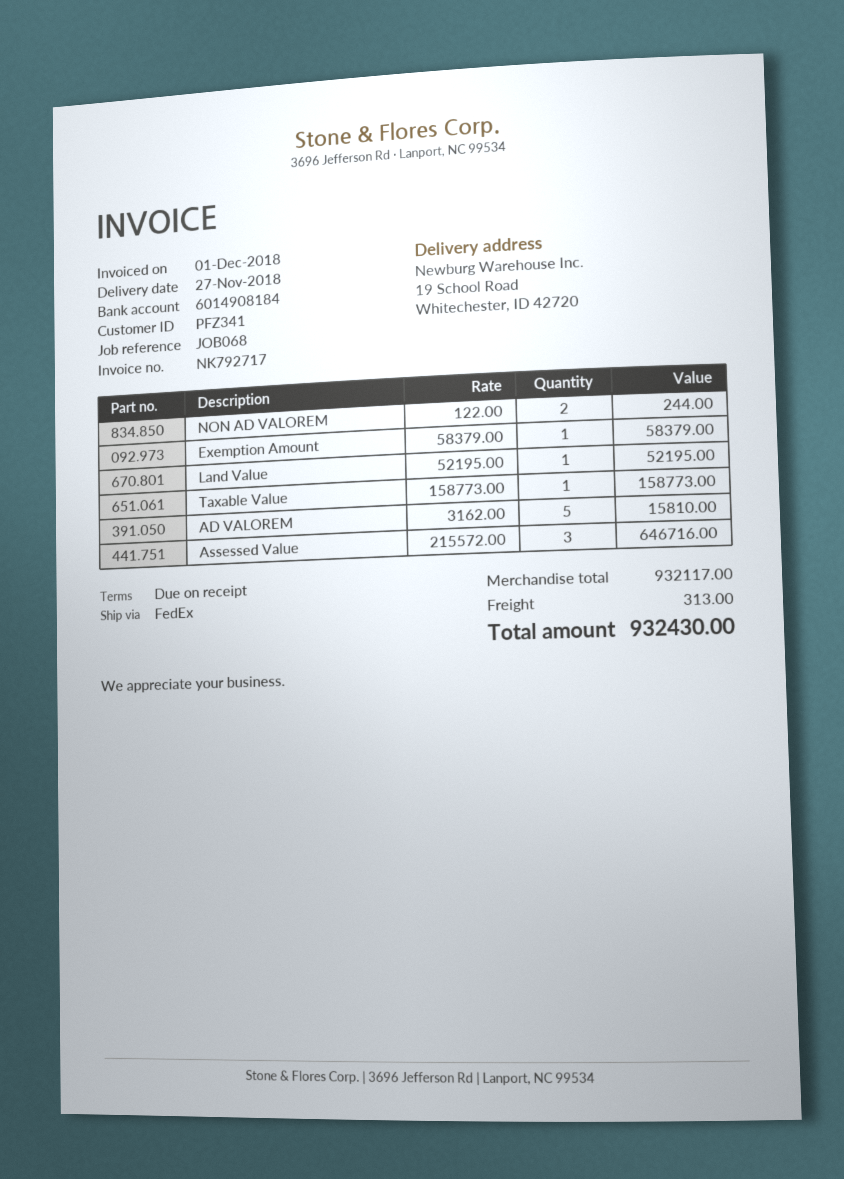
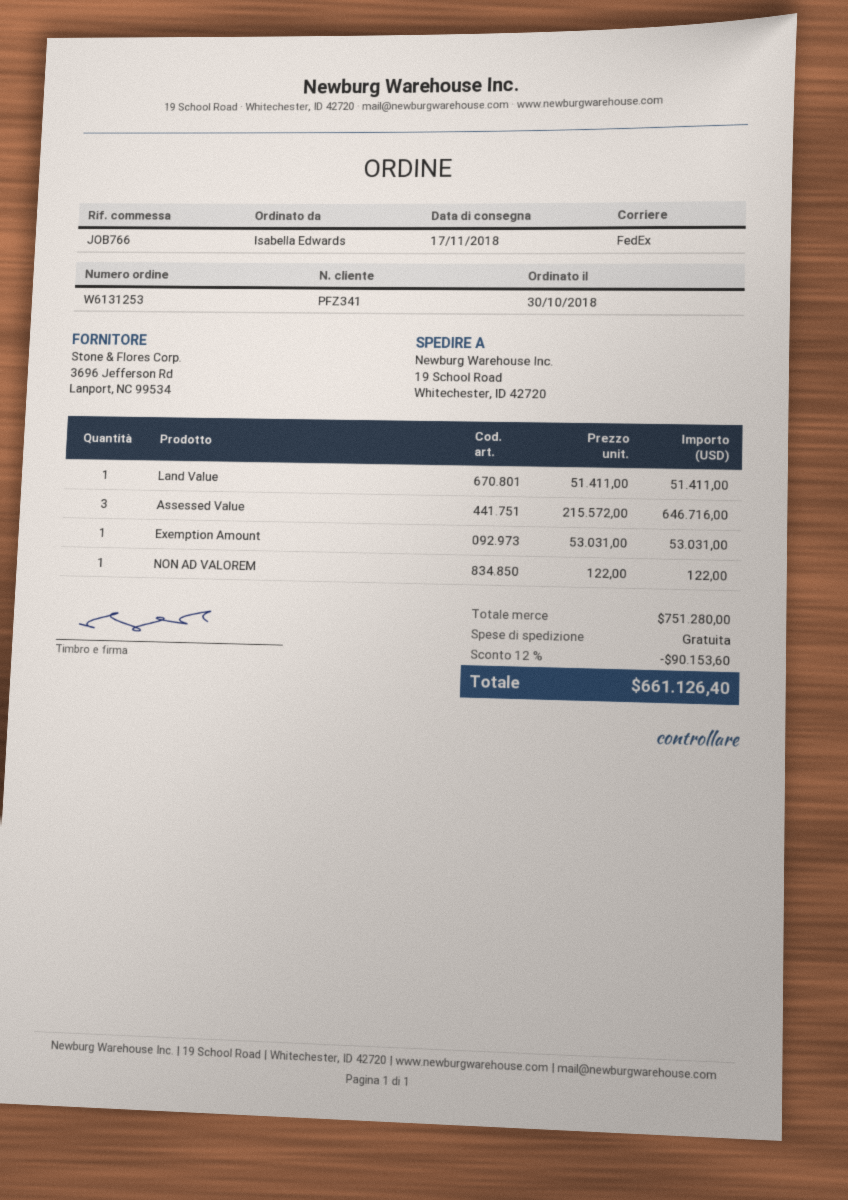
delivery date: 2018-11-27 -> 2018-11-17
reference: JOB068 -> JOB766
NON AD VALOREM: 2 x 122.00 = 244.00 -> 1 x 122.00 = 122.00
Exemption Amount: 1 x 58379.00 = 58379.00 -> 1 x 53031.00 = 53031.00
Land Value: 1 x 52195.00 = 52195.00 -> 1 x 51411.00 = 51411.00
Taxable Value: 1 x 158773.00 = 158773.00 -> none
AD VALOREM: 5 x 3162.00 = 15810.00 -> none
subtotal: 932117.00 -> 751280.00
discount: none -> 12% = 90153.60
shipping: 313.00 -> 0.00
total: 932430.00 -> 661126.40

